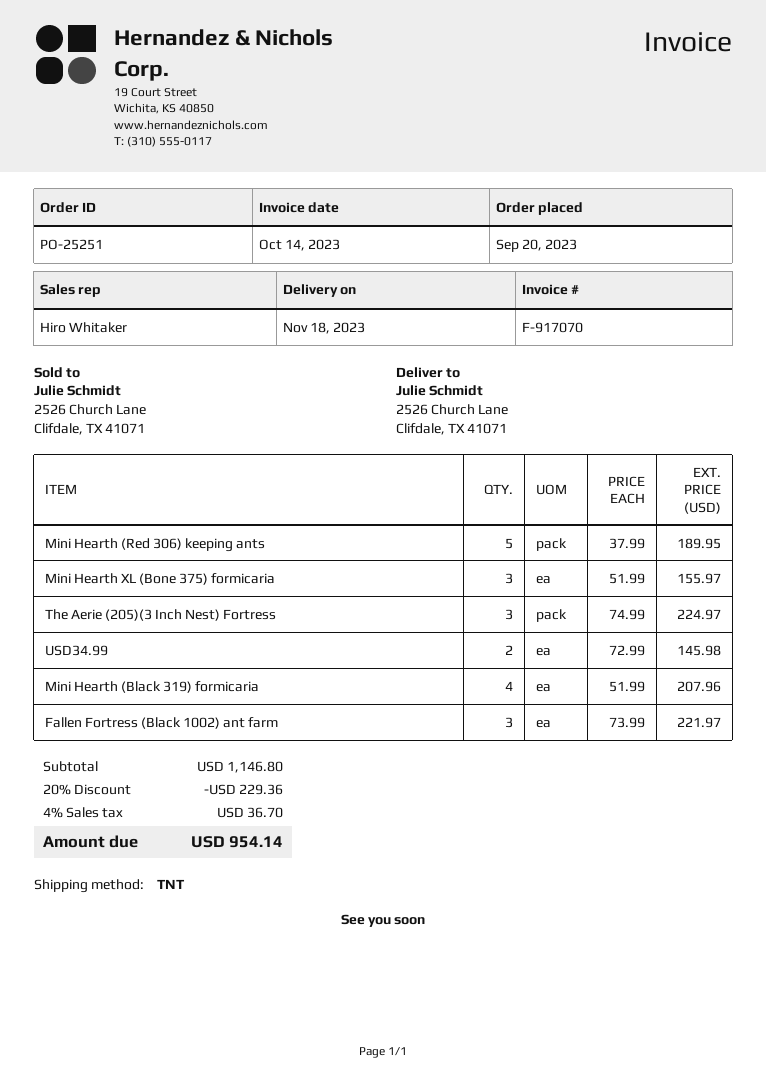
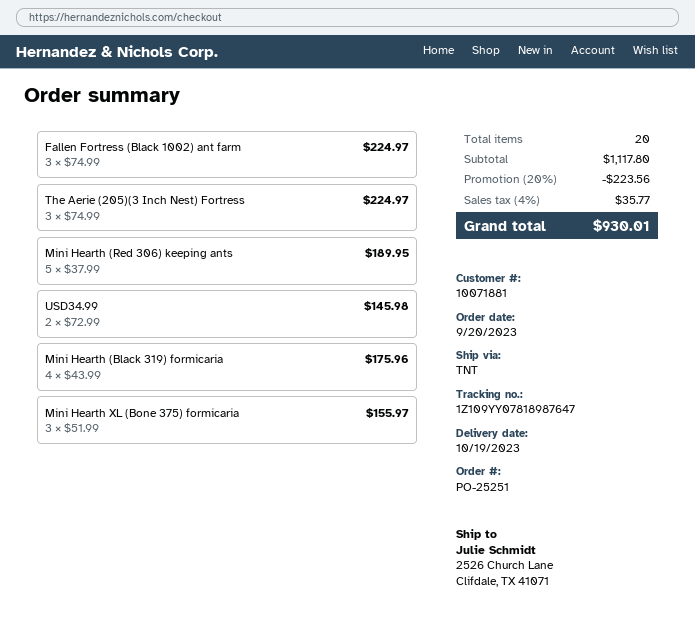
delivery date: 2023-11-18 -> 2023-10-19
Mini Hearth (Black 319) formicaria: 4 x 51.99 = 207.96 -> 4 x 43.99 = 175.96
Fallen Fortress (Black 1002) ant farm: 3 x 73.99 = 221.97 -> 3 x 74.99 = 224.97
subtotal: 1146.80 -> 1117.80
discount: 20% = 229.36 -> 20% = 223.56
tax: 4% = 36.70 -> 4% = 35.77
total: 954.14 -> 930.01

